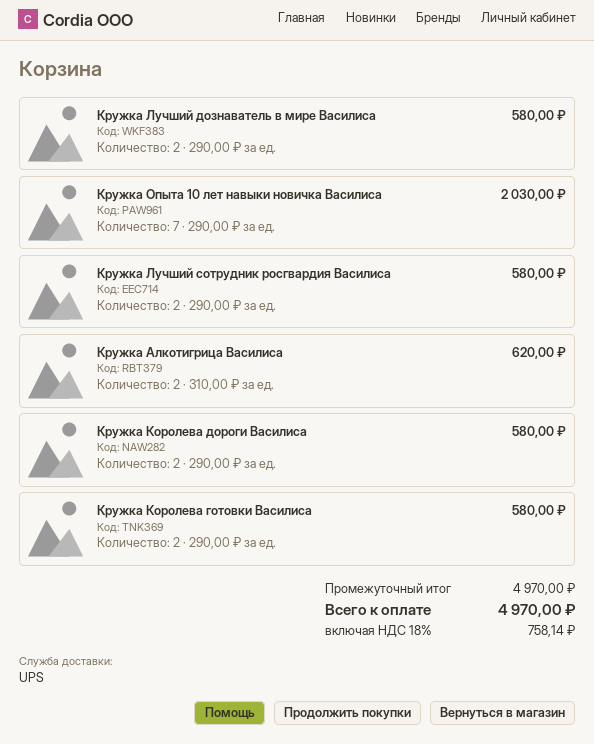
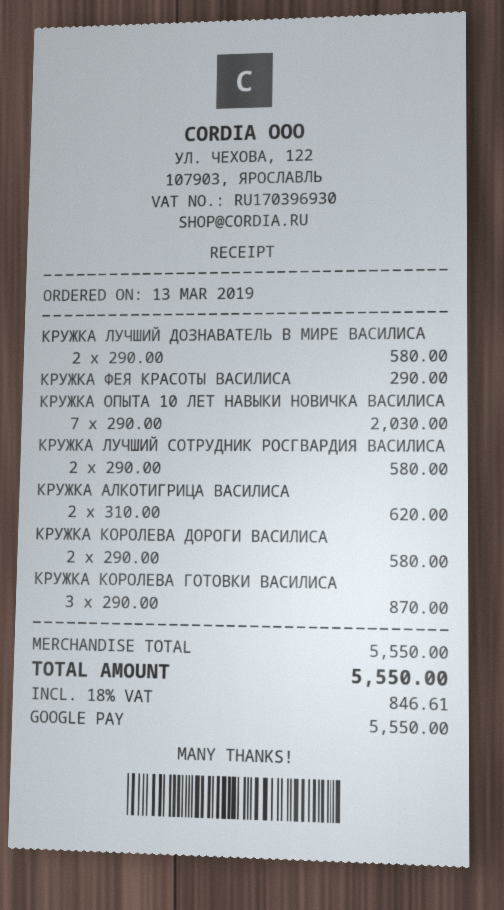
Кружка Королева готовки Василиса: 2 x 290.00 = 580.00 -> 3 x 290.00 = 870.00
КРУЖКА ФЕЯ КРАСОТЫ ВАСИЛИСА: none -> 1 x 290.00 = 290.00
subtotal: 4970.00 -> 5550.00
tax: 18% = 758.14 -> 18% = 846.61
total: 4970.00 -> 5550.00

